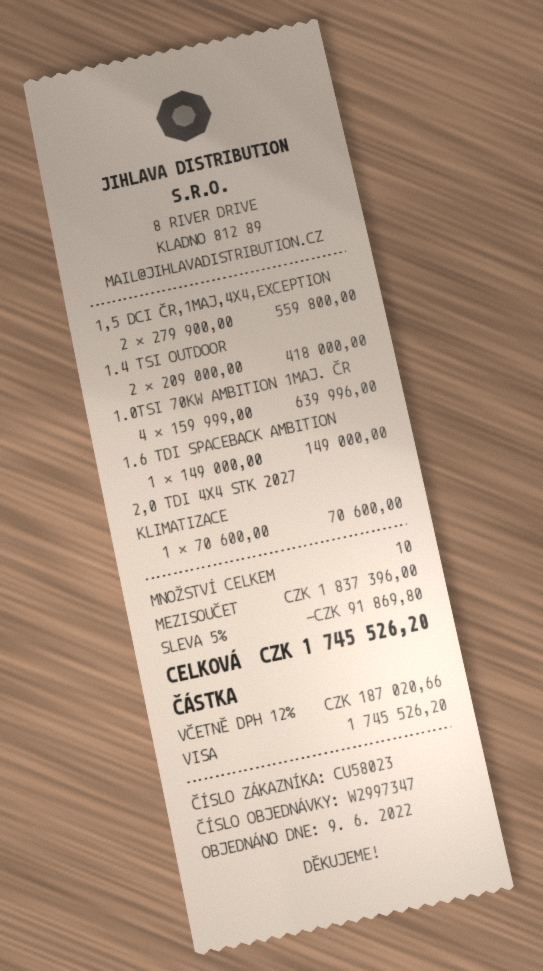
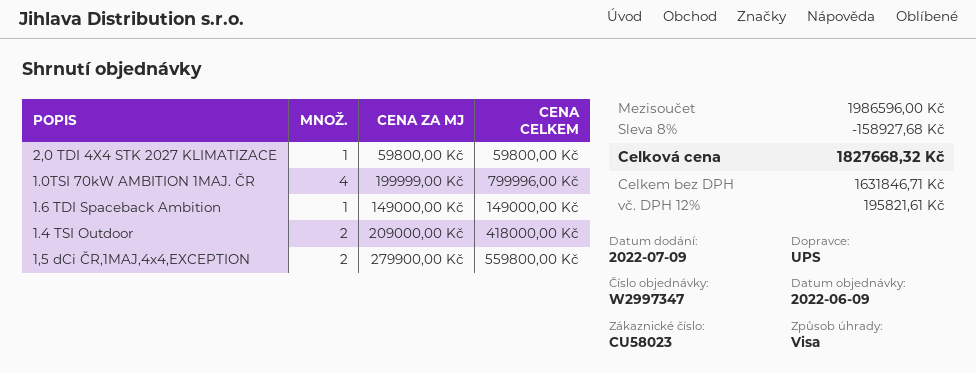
1.0TSI 70KW AMBITION 1MAJ. ČR: 4 x 159999.00 = 639996.00 -> 4 x 199999.00 = 799996.00
2,0 TDI 4X4 STK 2027 KLIMATIZACE: 1 x 70600.00 = 70600.00 -> 1 x 59800.00 = 59800.00
subtotal: 1837396.00 -> 1986596.00
discount: 5% = 91869.80 -> 8% = 158927.68
tax: 12% = 187020.66 -> 12% = 195821.61
total: 1745526.20 -> 1827668.32

